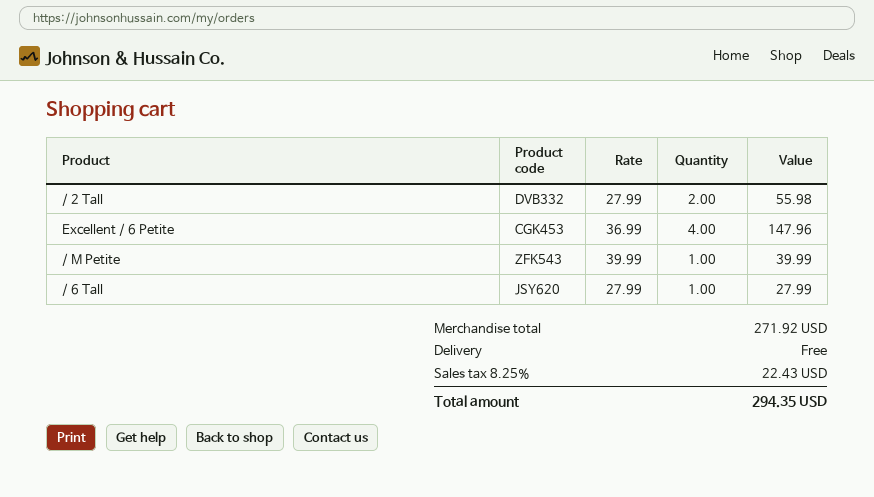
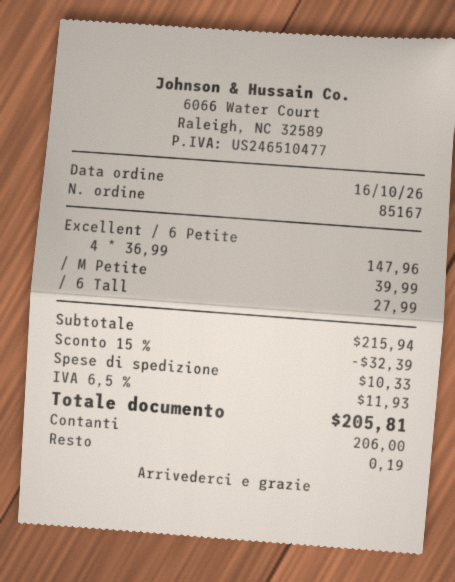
/ 2 Tall: 2 x 27.99 = 55.98 -> none
subtotal: 271.92 -> 215.94
discount: none -> 15% = 32.39
shipping: 0.00 -> 10.33
tax: 8.25% = 22.43 -> 6.5% = 11.93
total: 294.35 -> 205.81

